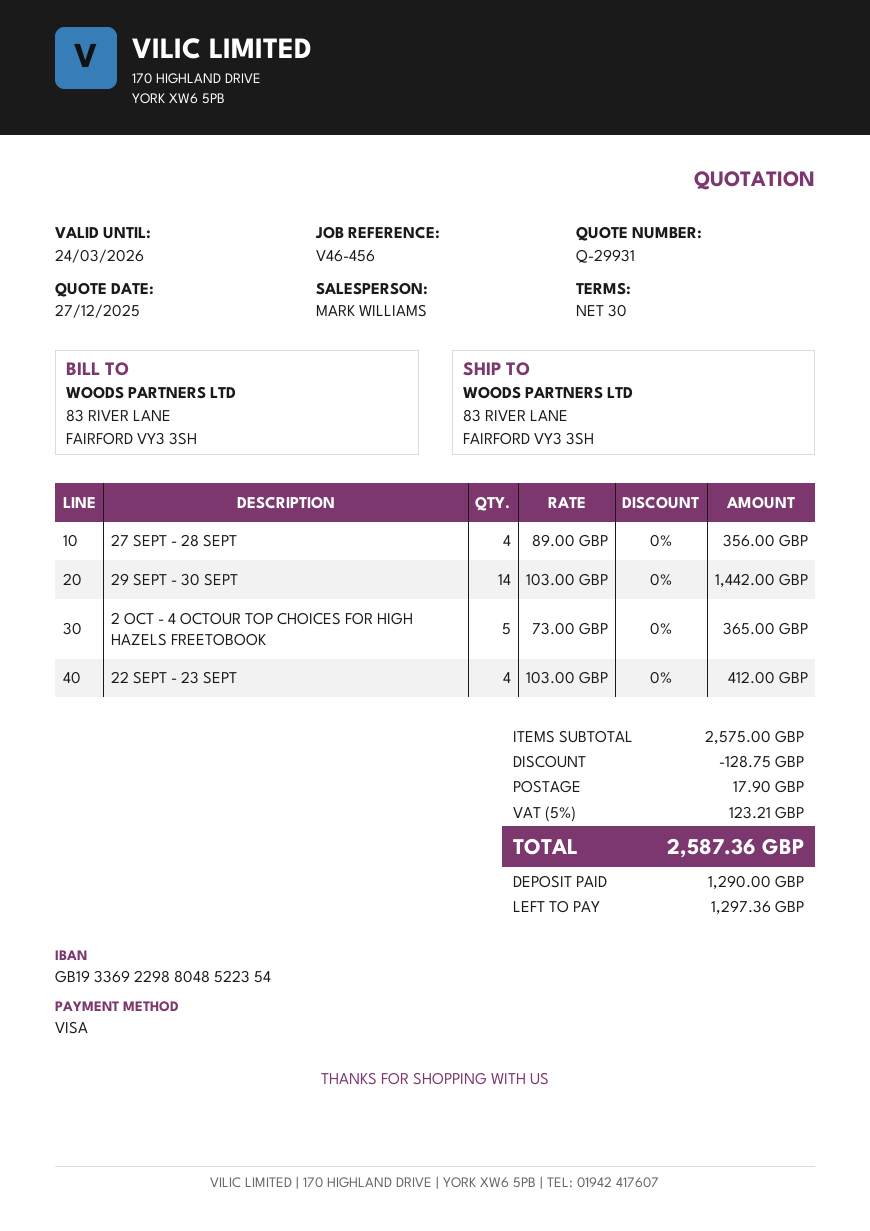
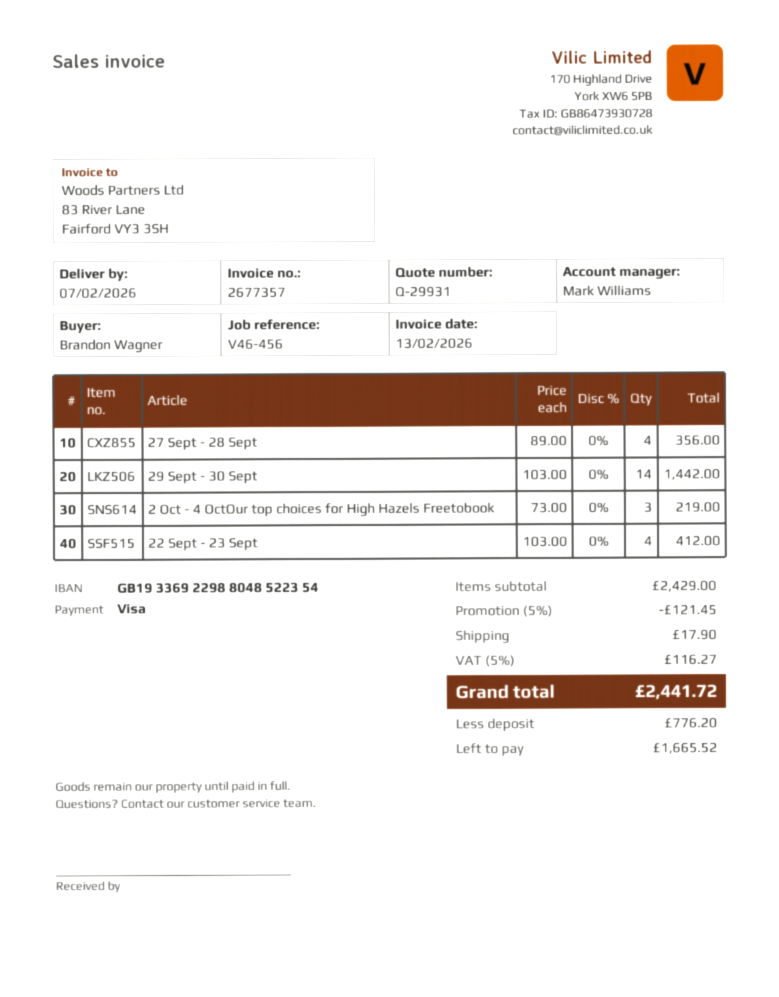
2 OCT - 4 OCTOUR TOP CHOICES FOR HIGH HAZELS FREETOBOOK: 5 x 73.00 = 365.00 -> 3 x 73.00 = 219.00
subtotal: 2575.00 -> 2429.00
discount: 128.75 -> 121.45
tax: 5% = 123.21 -> 5% = 116.27
total: 2587.36 -> 2441.72
deposit: 1290.00 -> 776.20
balance: 1297.36 -> 1665.52

